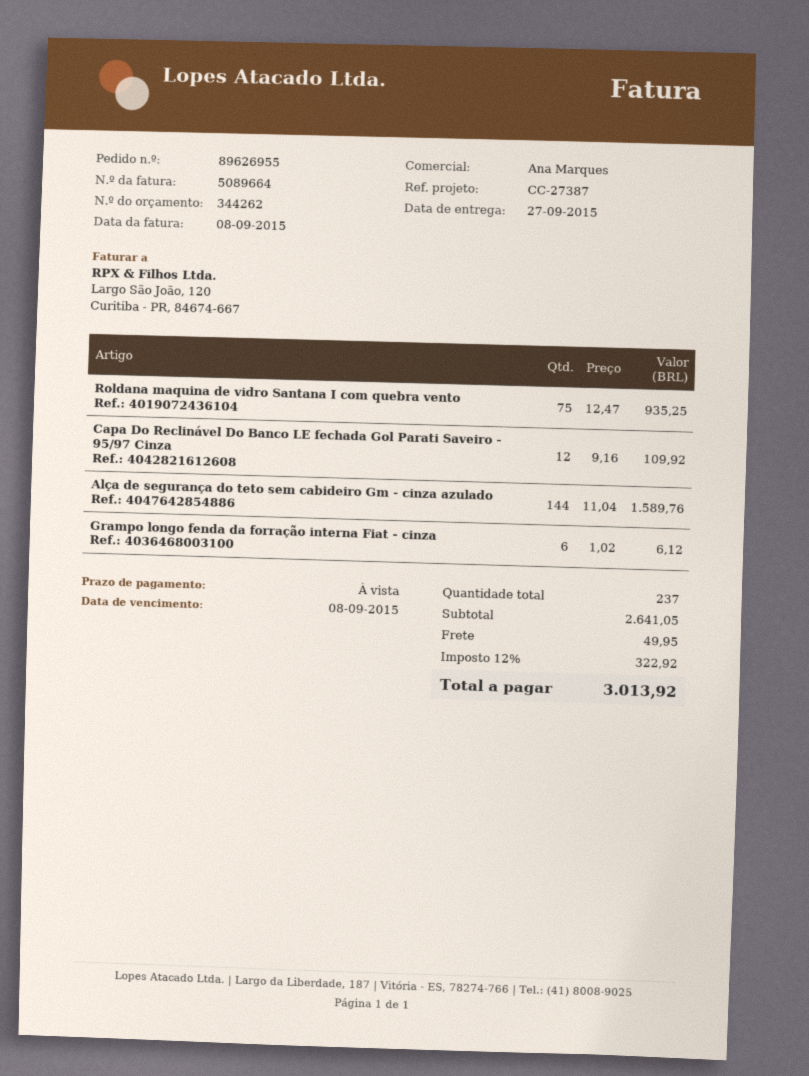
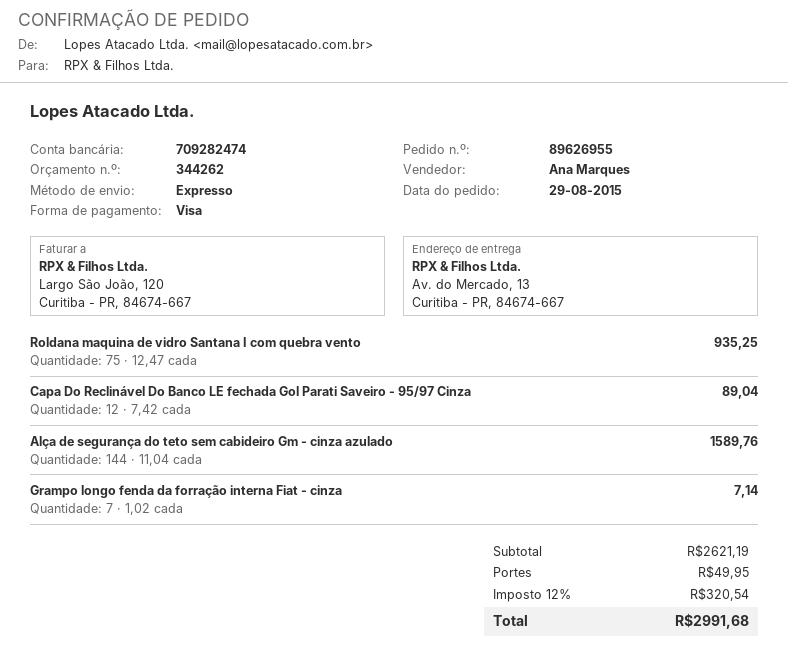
Capa Do Reclinável Do Banco LE fechada Gol Parati Saveiro - 95/97 Cinza: 12 x 9.16 = 109.92 -> 12 x 7.42 = 89.04
Grampo longo fenda da forração interna Fiat - cinza: 6 x 1.02 = 6.12 -> 7 x 1.02 = 7.14
subtotal: 2641.05 -> 2621.19
tax: 12% = 322.92 -> 12% = 320.54
total: 3013.92 -> 2991.68

